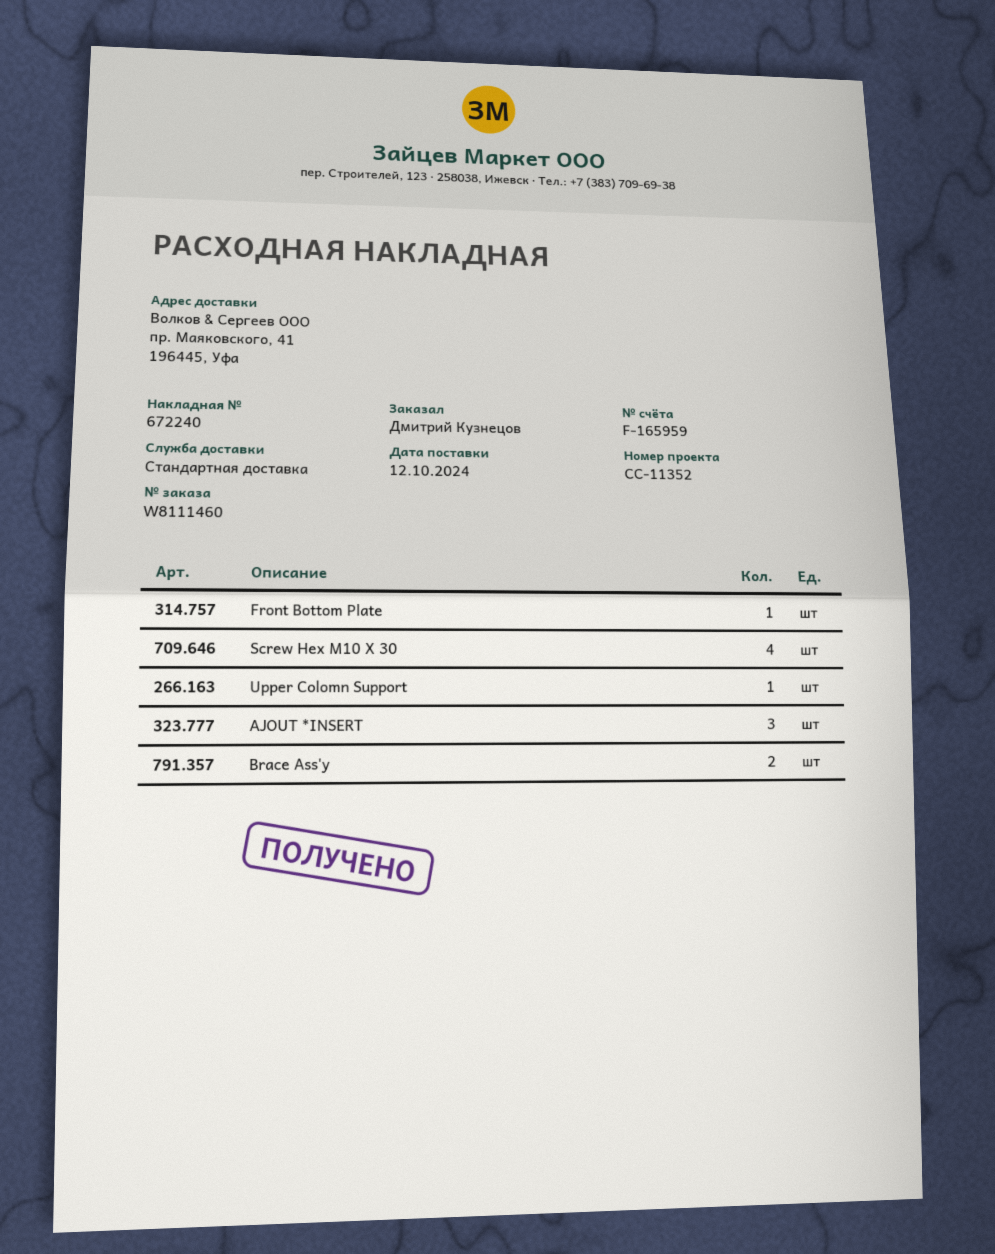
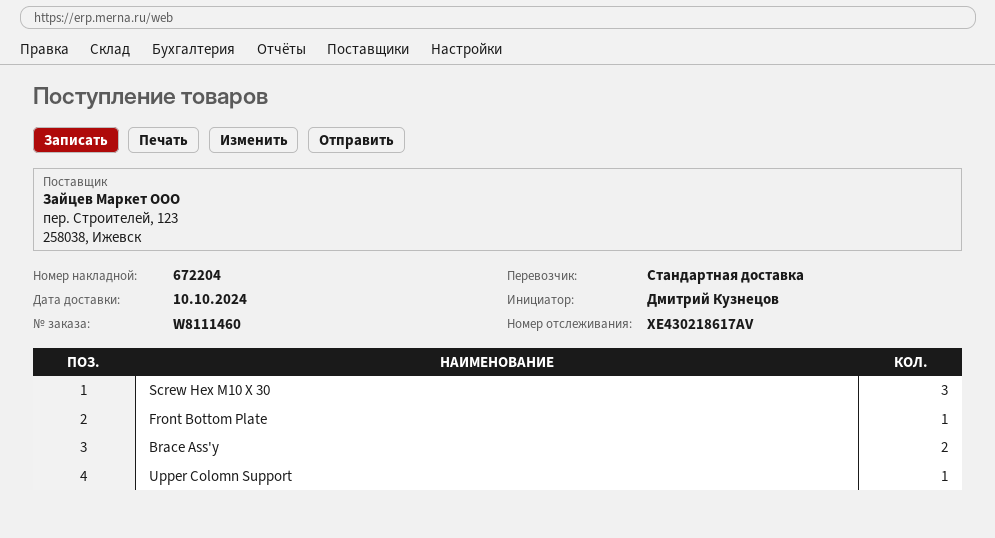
delivery note number: 672240 -> 672204
delivery date: 2024-10-12 -> 2024-10-10
Screw Hex M10 X 30: 4 -> 3
AJOUT *INSERT: 3 -> none

